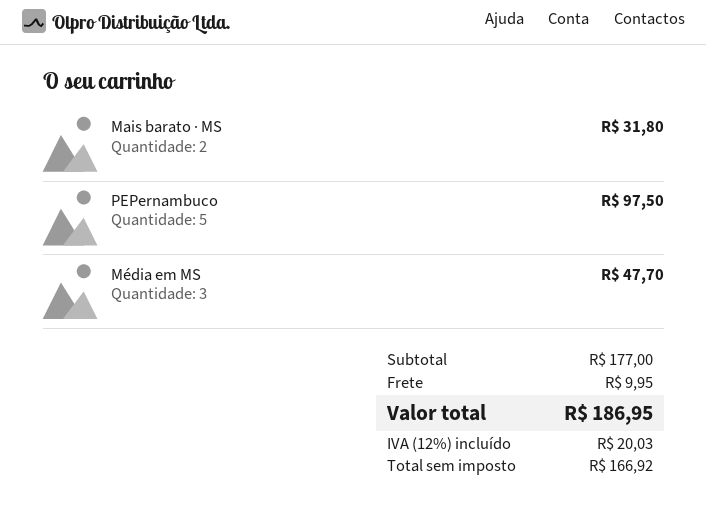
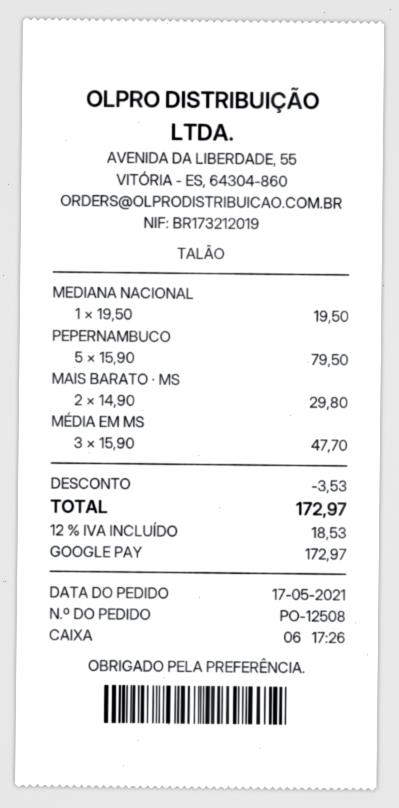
Mais barato · MS: 2 for 31.80 -> 2 for 29.80
PEPernambuco: 5 for 97.50 -> 5 for 79.50
MEDIANA NACIONAL: none -> 1 for 19.50
discount: none -> 3.53
shipping: 9.95 -> none
tax: 12% = 20.03 -> 12% = 18.53
total: 186.95 -> 172.97

